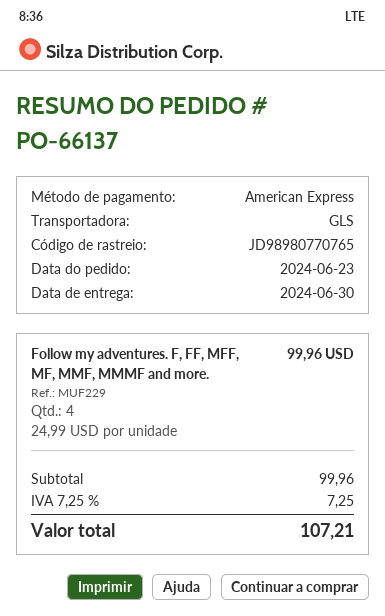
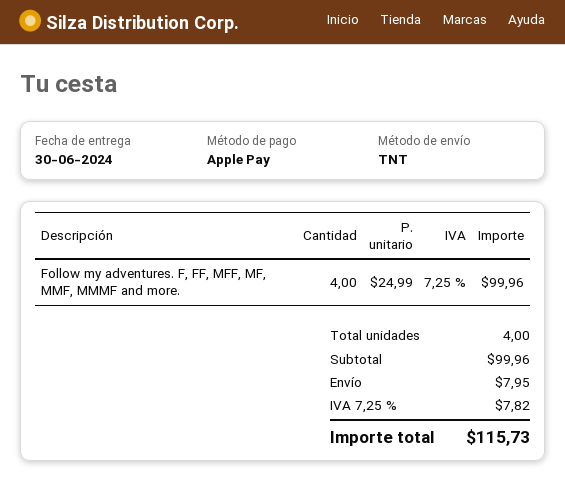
payment method: American Express -> Apple Pay
shipping method: GLS -> TNT
shipping: none -> 7.95
tax: 7.25% = 7.25 -> 7.25% = 7.82
total: 107.21 -> 115.73

